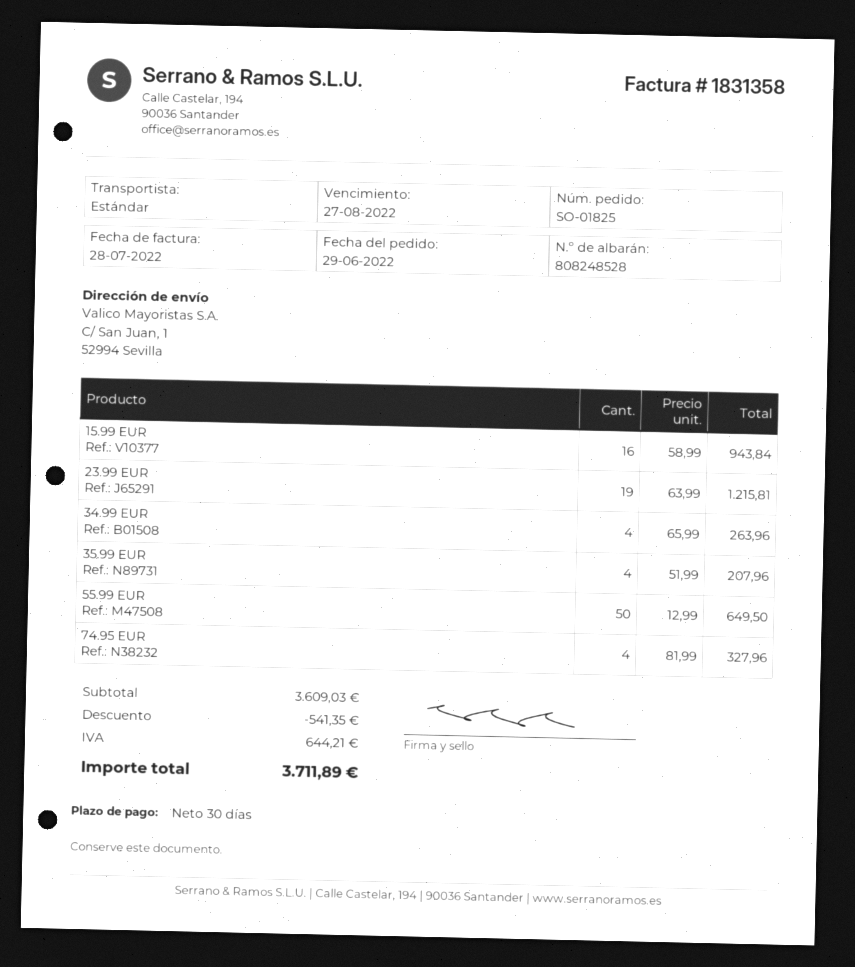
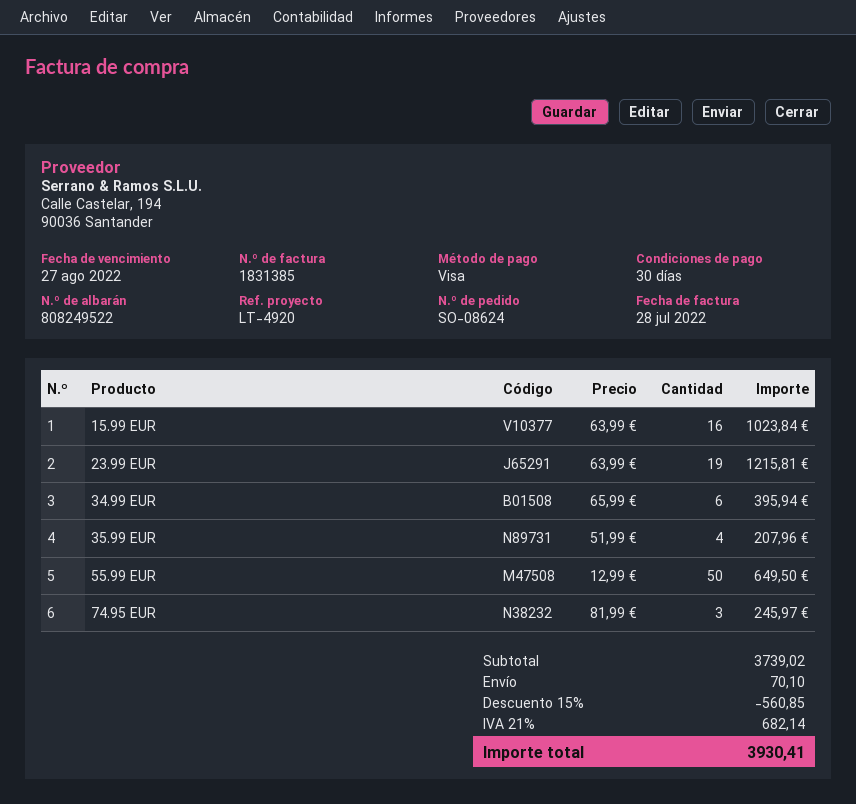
order number: SO-01825 -> SO-08624
delivery note number: 808248528 -> 808249522
invoice number: 1831358 -> 1831385
15.99 EUR: 16 x 58.99 = 943.84 -> 16 x 63.99 = 1023.84
34.99 EUR: 4 x 65.99 = 263.96 -> 6 x 65.99 = 395.94
74.95 EUR: 4 x 81.99 = 327.96 -> 3 x 81.99 = 245.97
subtotal: 3609.03 -> 3739.02
discount: 541.35 -> 560.85
shipping: none -> 70.10
tax: 644.21 -> 682.14
total: 3711.89 -> 3930.41

